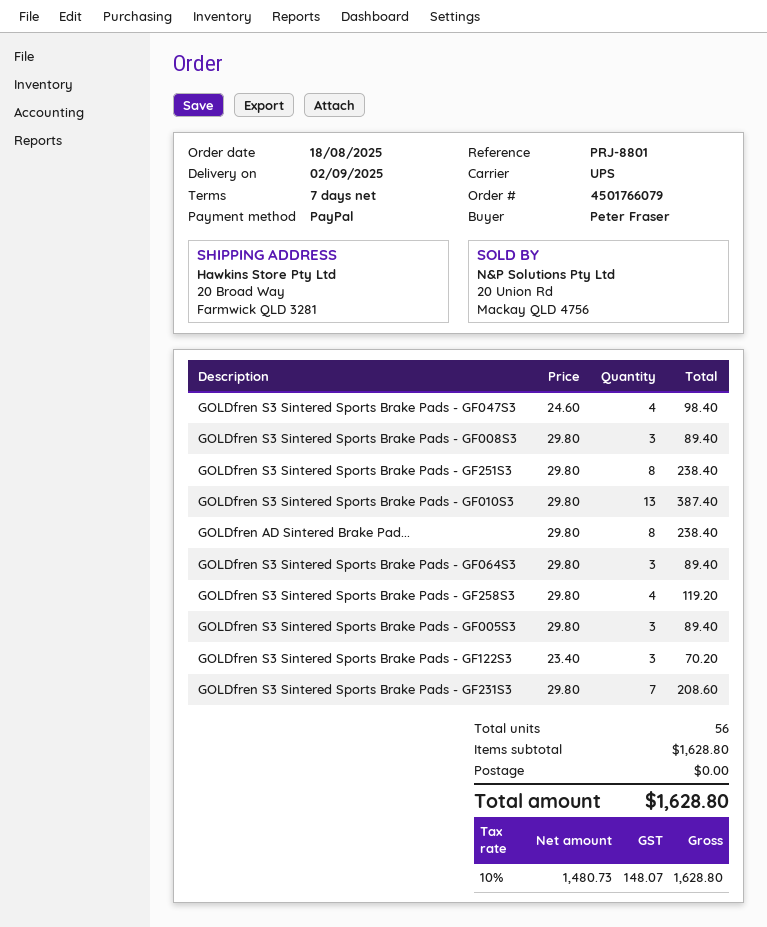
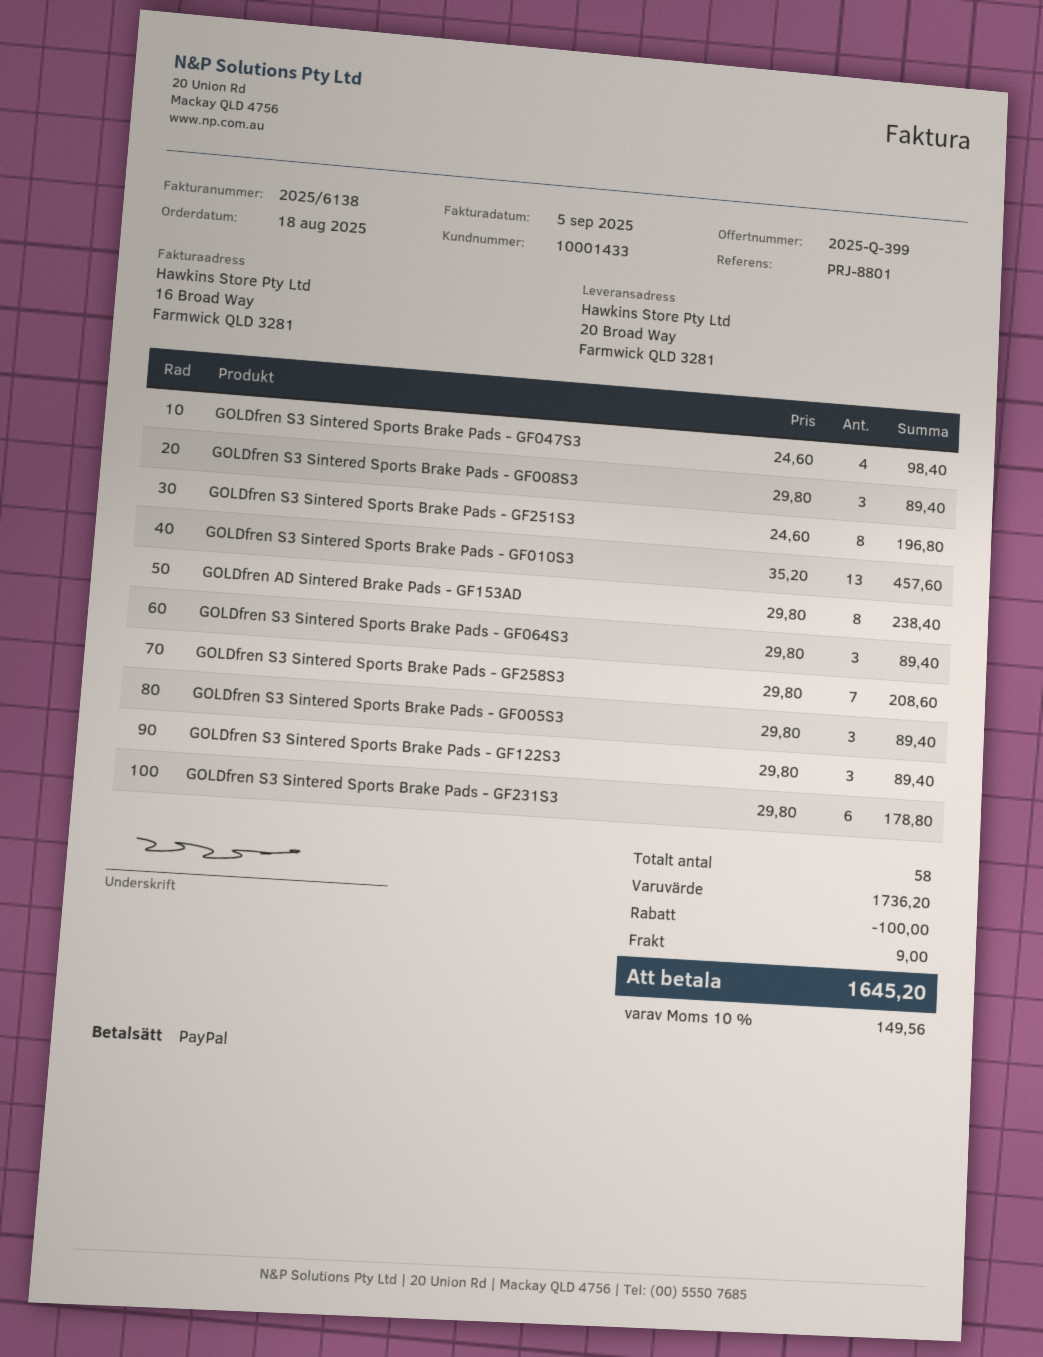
GOLDfren S3 Sintered Sports Brake Pads - GF251S3: 8 x 29.80 = 238.40 -> 8 x 24.60 = 196.80
GOLDfren S3 Sintered Sports Brake Pads - GF010S3: 13 x 29.80 = 387.40 -> 13 x 35.20 = 457.60
GOLDfren S3 Sintered Sports Brake Pads - GF258S3: 4 x 29.80 = 119.20 -> 7 x 29.80 = 208.60
GOLDfren S3 Sintered Sports Brake Pads - GF122S3: 3 x 23.40 = 70.20 -> 3 x 29.80 = 89.40
GOLDfren S3 Sintered Sports Brake Pads - GF231S3: 7 x 29.80 = 208.60 -> 6 x 29.80 = 178.80
total quantity: 56 -> 58
subtotal: 1628.80 -> 1736.20
discount: none -> 100.00
shipping: 0.00 -> 9.00
tax: 10% = 148.07 -> 10% = 149.56
total: 1628.80 -> 1645.20

